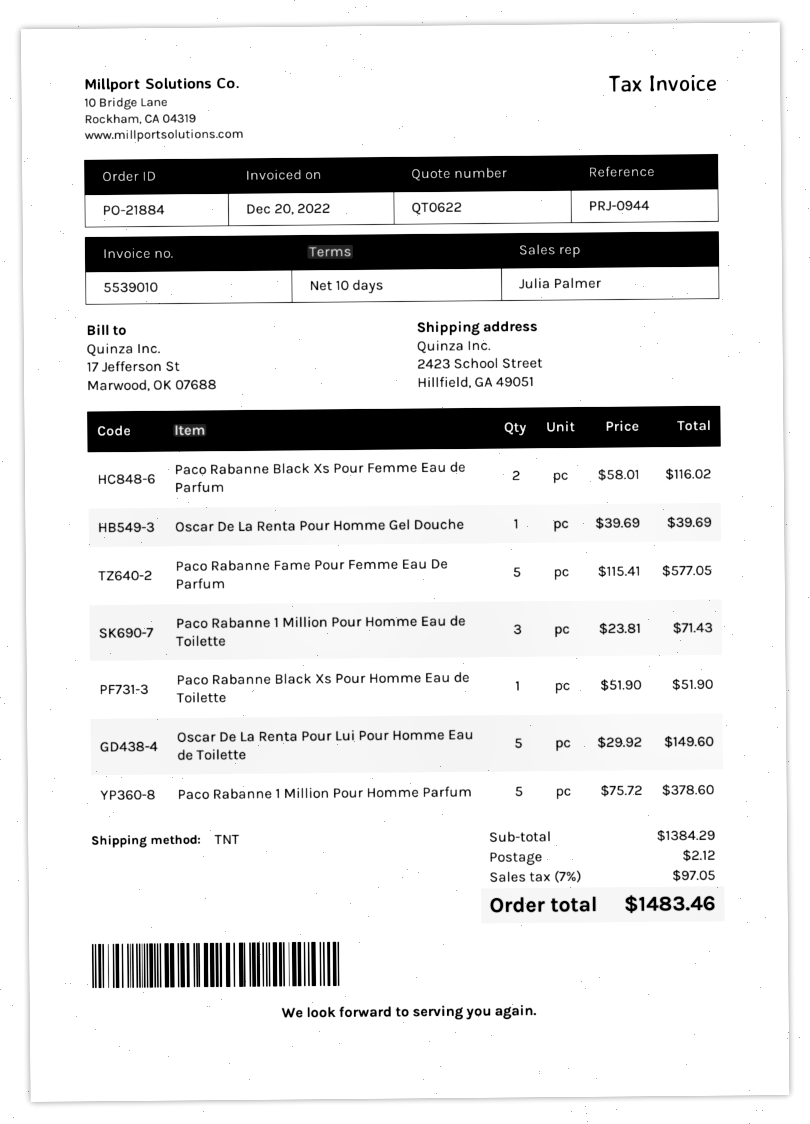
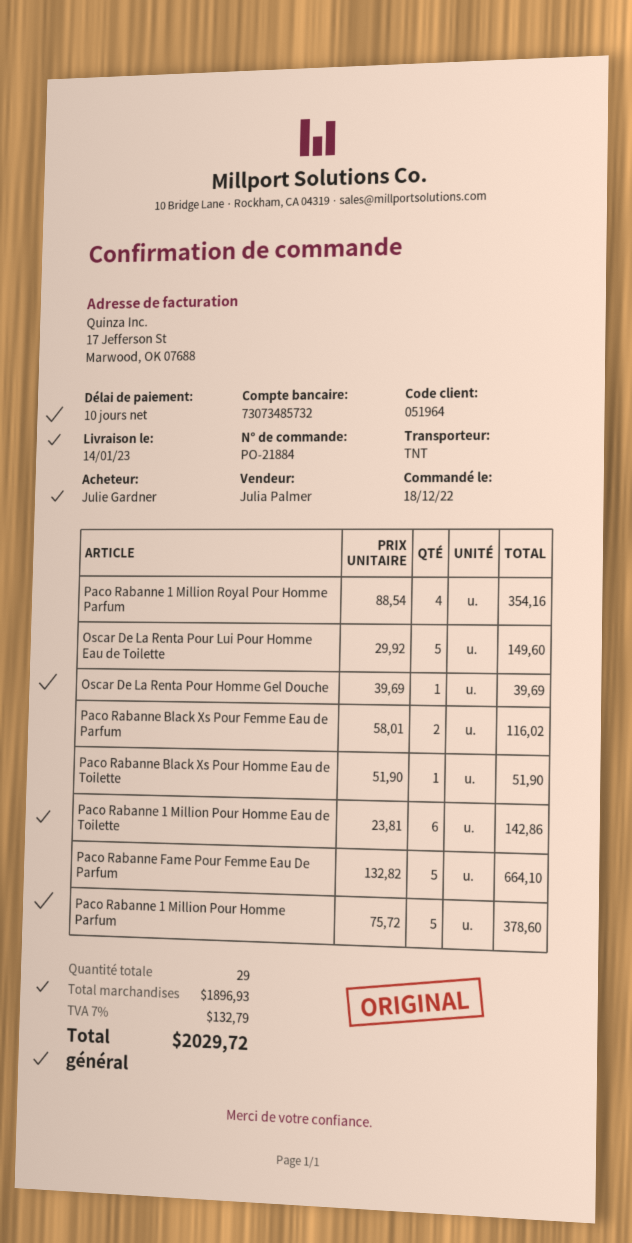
Paco Rabanne Fame Pour Femme Eau De Parfum: 5 x 115.41 = 577.05 -> 5 x 132.82 = 664.10
Paco Rabanne 1 Million Pour Homme Eau de Toilette: 3 x 23.81 = 71.43 -> 6 x 23.81 = 142.86
Paco Rabanne 1 Million Royal Pour Homme Parfum: none -> 4 x 88.54 = 354.16
subtotal: 1384.29 -> 1896.93
shipping: 2.12 -> none
tax: 7% = 97.05 -> 7% = 132.79
total: 1483.46 -> 2029.72

